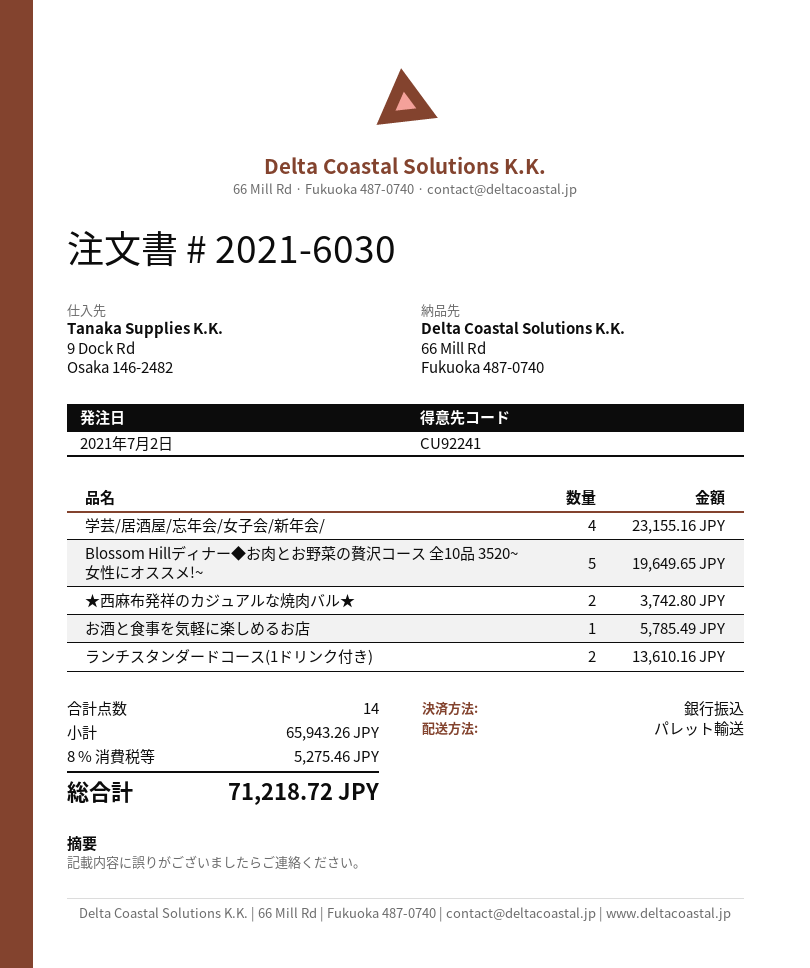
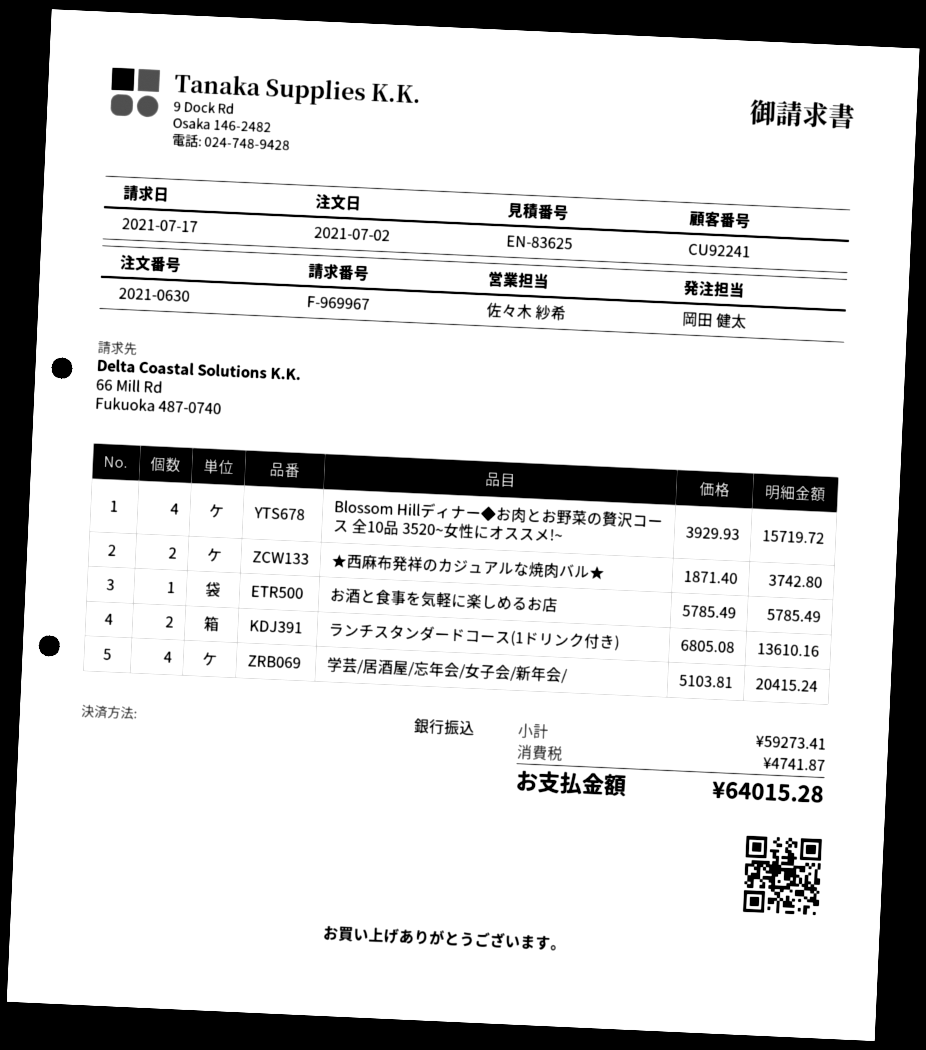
order number: 2021-6030 -> 2021-0630
学芸/居酒屋/忘年会/女子会/新年会/: 4 for 23155.16 -> 4 for 20415.24
Blossom Hillディナー◆お肉とお野菜の贅沢コース 全10品 3520~女性にオススメ!~: 5 for 19649.65 -> 4 for 15719.72
subtotal: 65943.26 -> 59273.41
tax: 5275.46 -> 4741.87
total: 71218.72 -> 64015.28

